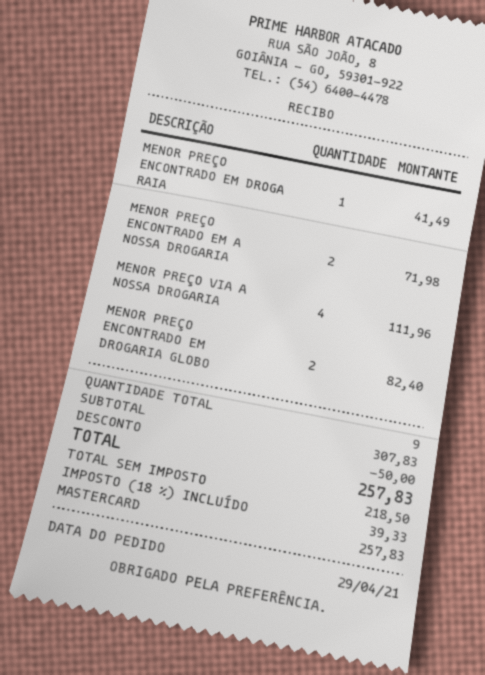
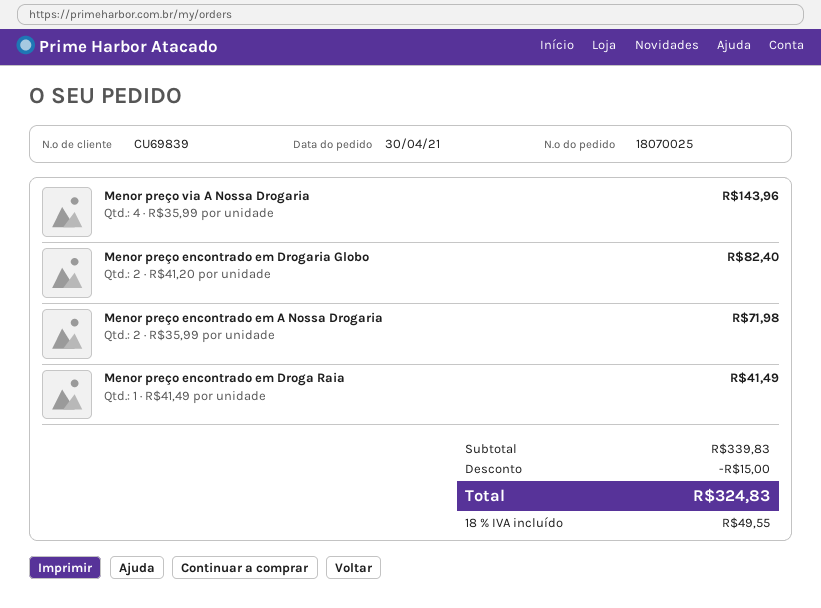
order date: 2021-04-29 -> 2021-04-30
MENOR PREÇO VIA A NOSSA DROGARIA: 4 for 111.96 -> 4 for 143.96
subtotal: 307.83 -> 339.83
discount: 50.00 -> 15.00
tax: 18% = 39.33 -> 18% = 49.55
total: 257.83 -> 324.83

